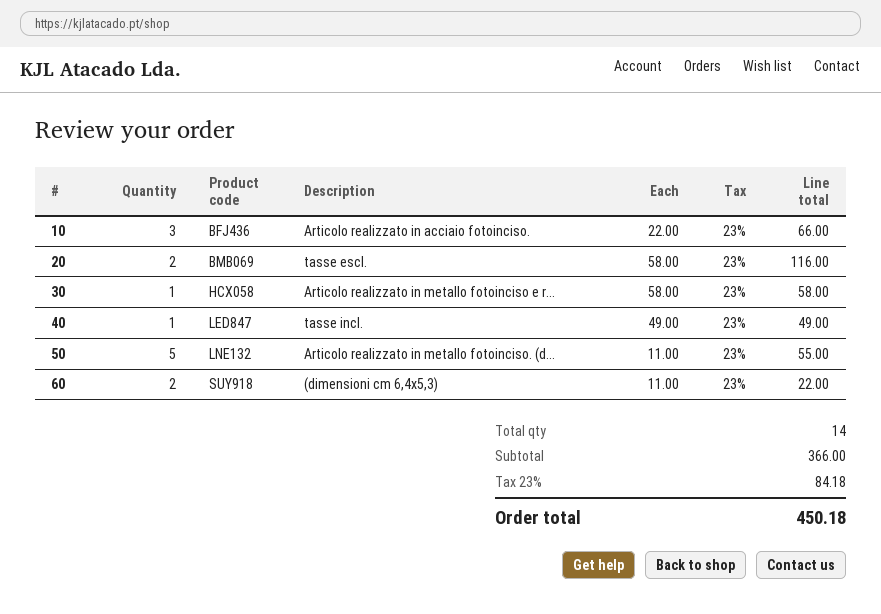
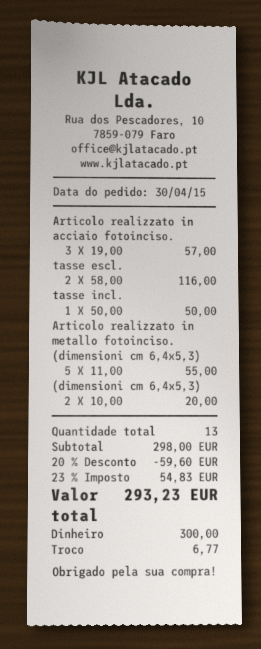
Articolo realizzato in acciaio fotoinciso.: 3 x 22.00 = 66.00 -> 3 x 19.00 = 57.00
Articolo realizzato in metallo fotoinciso e r...: 1 x 58.00 = 58.00 -> none
tasse incl.: 1 x 49.00 = 49.00 -> 1 x 50.00 = 50.00
(dimensioni cm 6,4x5,3): 2 x 11.00 = 22.00 -> 2 x 10.00 = 20.00
total quantity: 14 -> 13
subtotal: 366.00 -> 298.00
discount: none -> 20% = 59.60
tax: 23% = 84.18 -> 23% = 54.83
total: 450.18 -> 293.23

